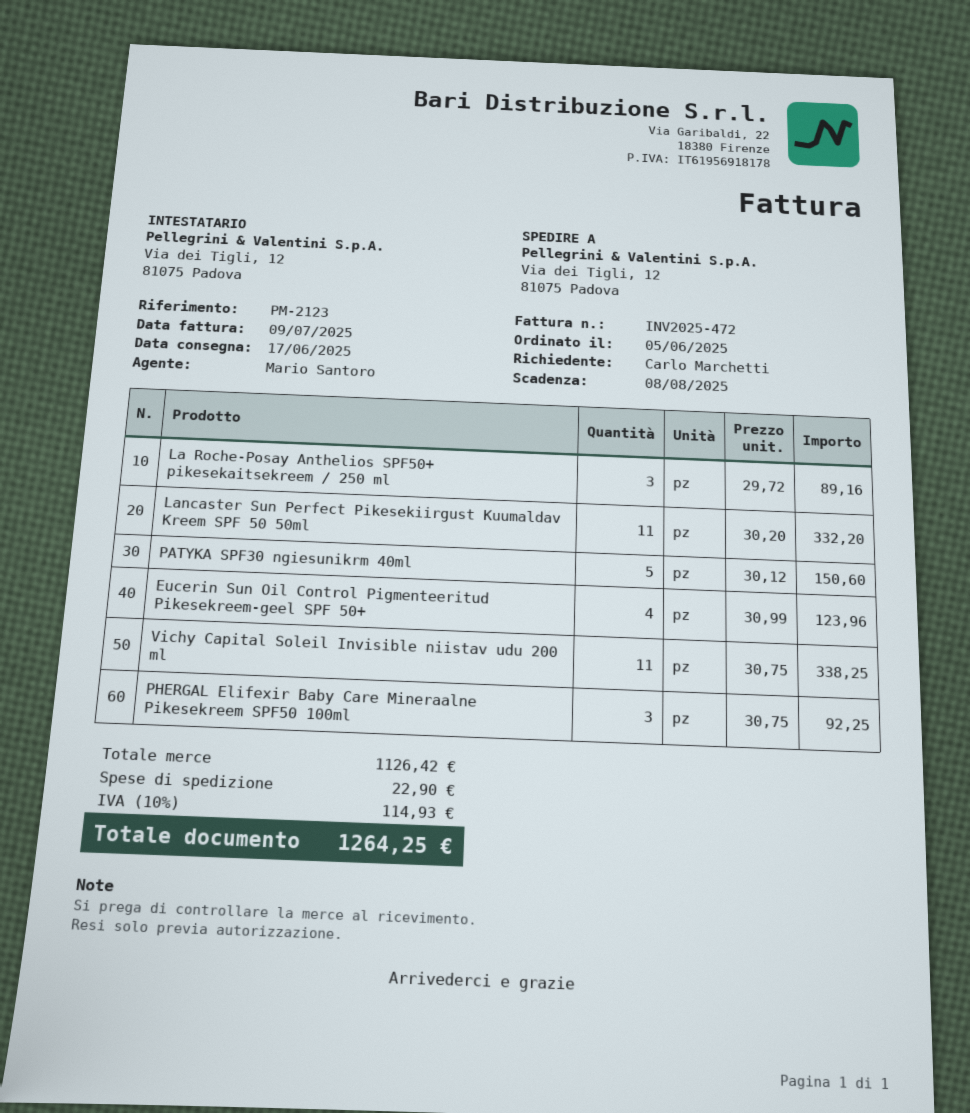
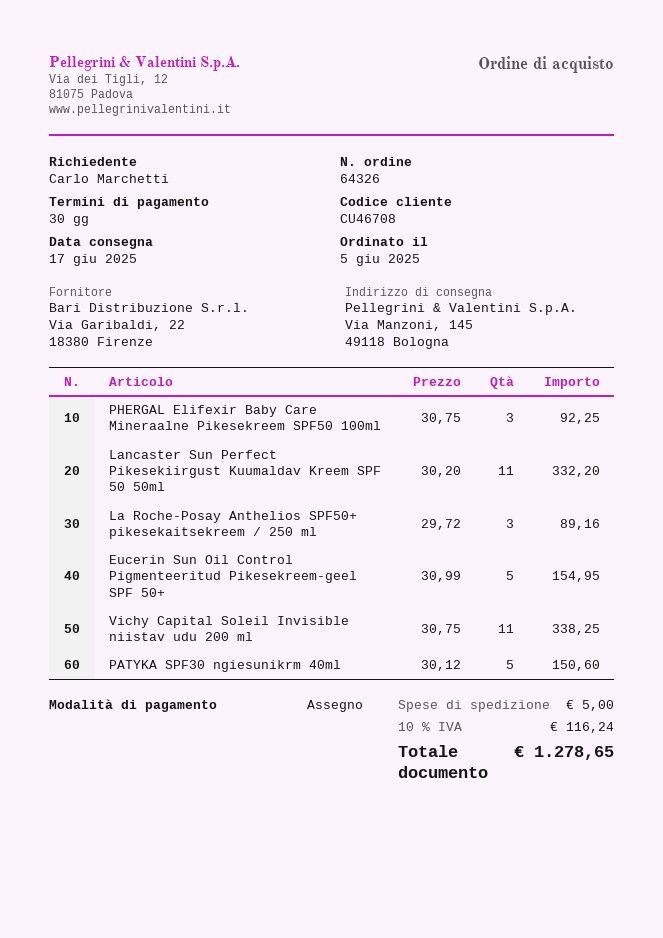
ship to: Via dei Tigli, 12, 81075 Padova -> Via Manzoni, 145, 49118 Bologna
Eucerin Sun Oil Control Pigmenteeritud Pikesekreem-geel SPF 50+: 4 x 30.99 = 123.96 -> 5 x 30.99 = 154.95
shipping: 22.90 -> 5.00
tax: 10% = 114.93 -> 10% = 116.24
total: 1264.25 -> 1278.65

